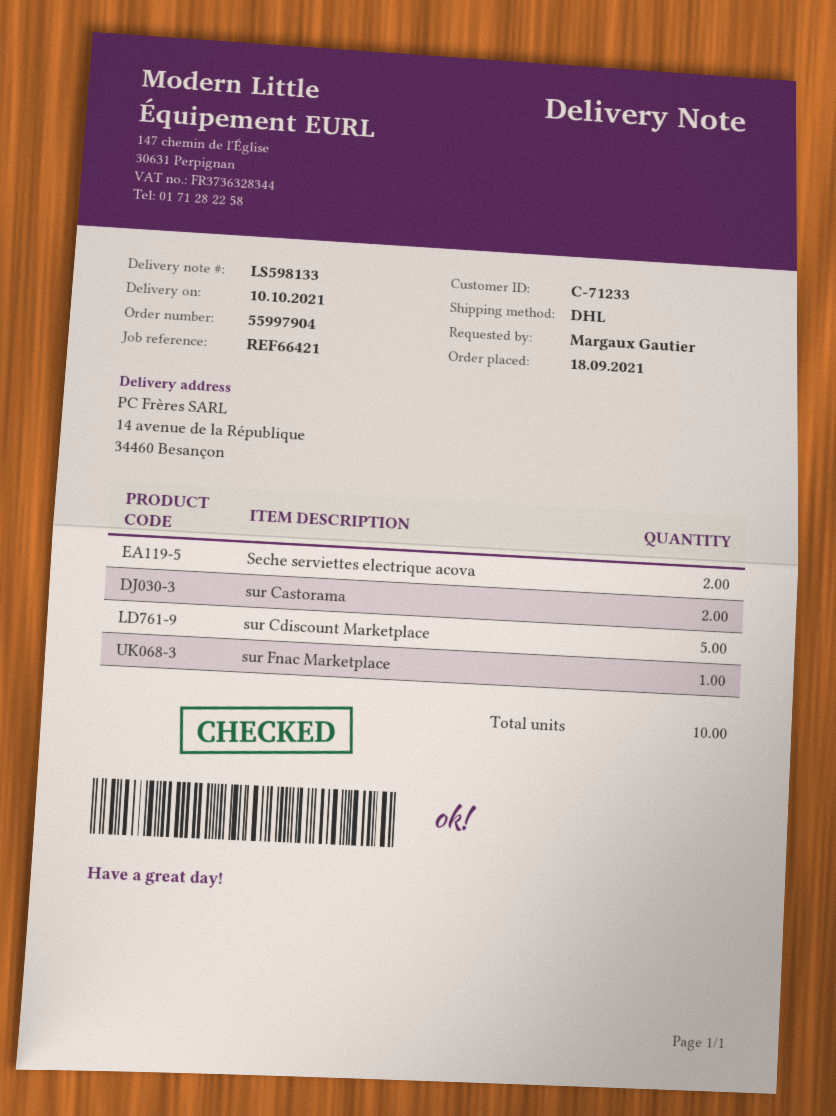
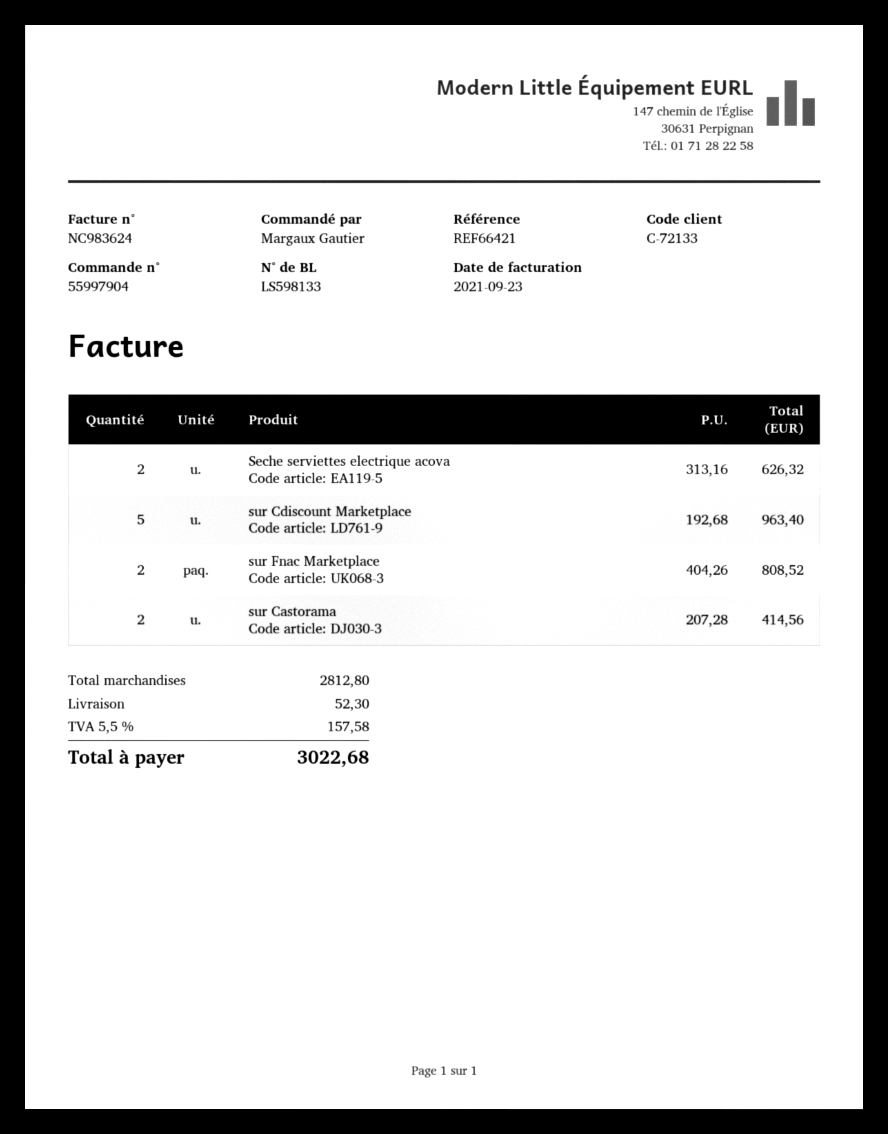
customer number: C-71233 -> C-72133
sur Fnac Marketplace: 1 -> 2

